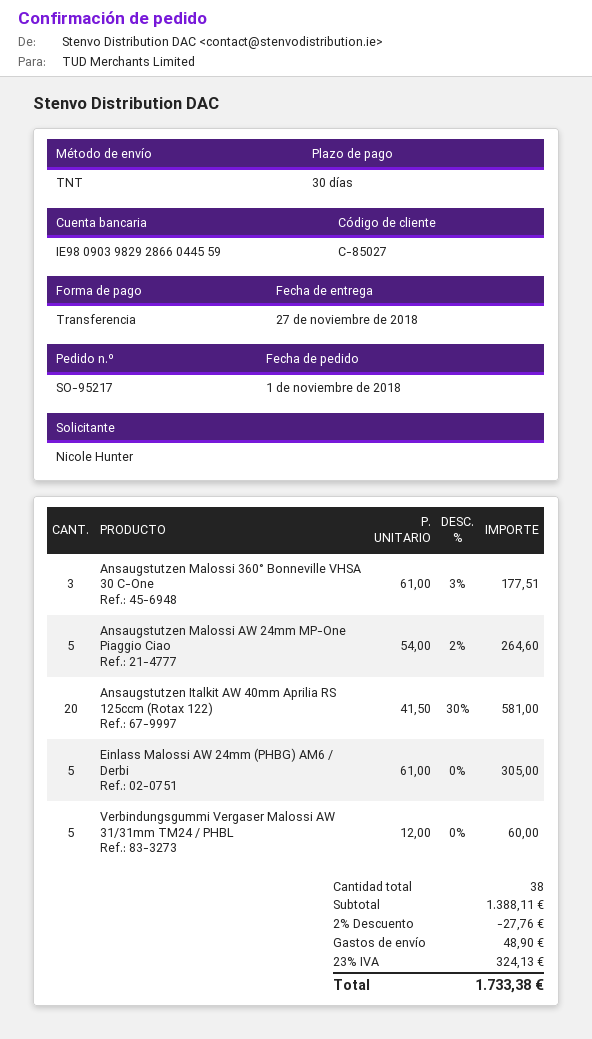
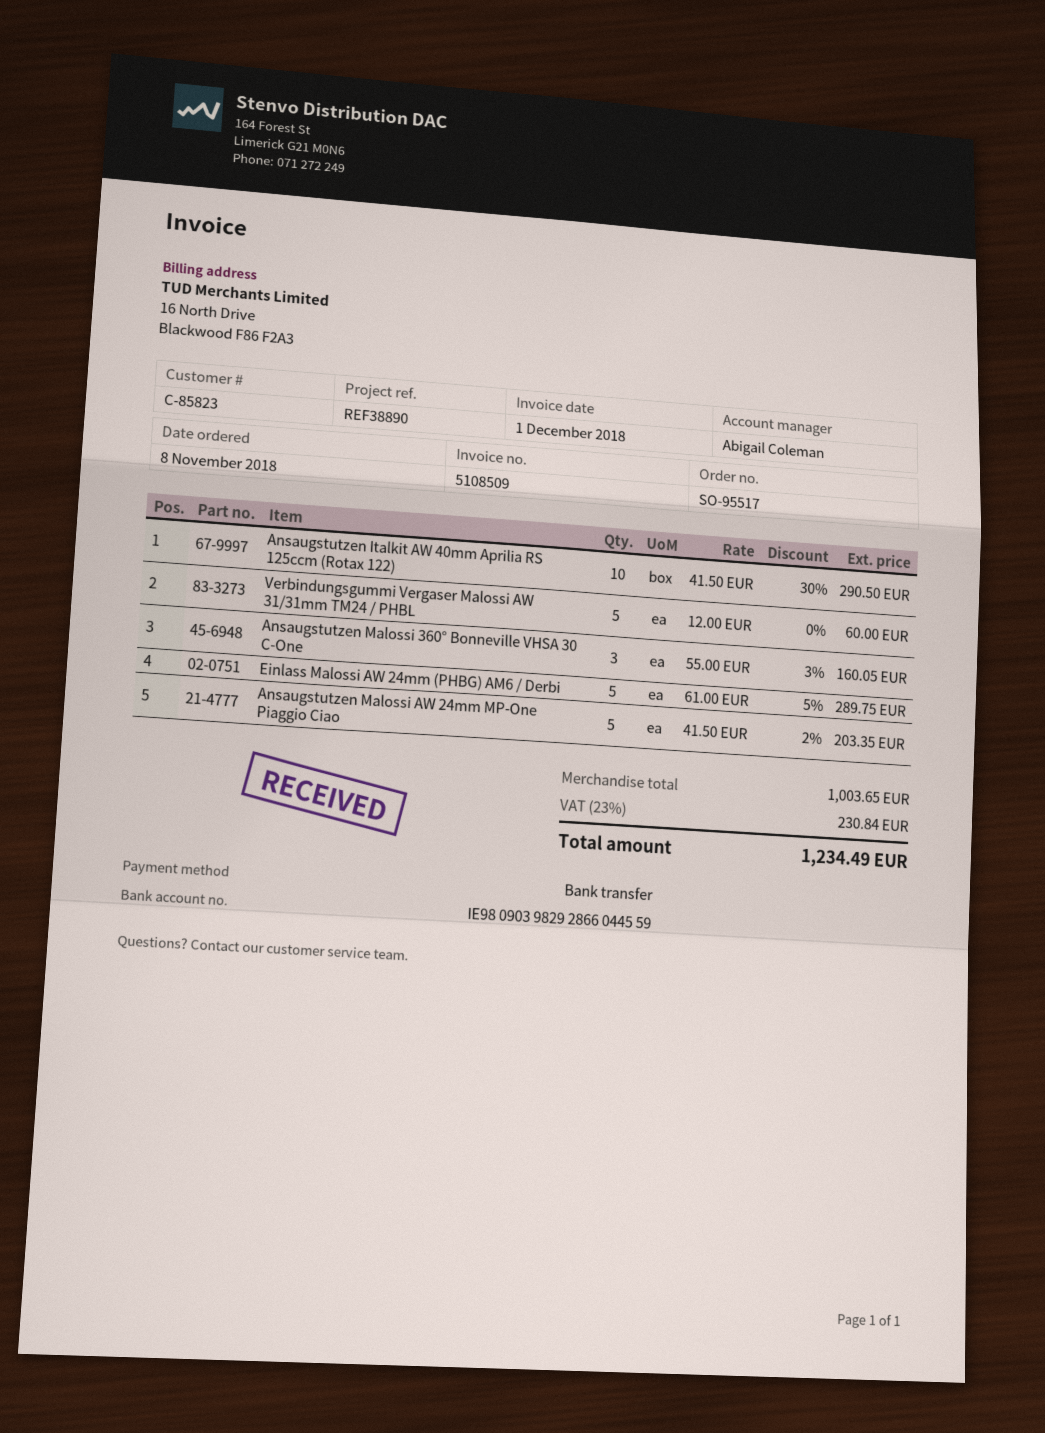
order number: SO-95217 -> SO-95517
order date: 2018-11-01 -> 2018-11-08
customer number: C-85027 -> C-85823
Ansaugstutzen Malossi 360° Bonneville VHSA 30 C-One: 3 x 61.00 - 3% = 177.51 -> 3 x 55.00 - 3% = 160.05
Ansaugstutzen Malossi AW 24mm MP-One Piaggio Ciao: 5 x 54.00 - 2% = 264.60 -> 5 x 41.50 - 2% = 203.35
Ansaugstutzen Italkit AW 40mm Aprilia RS 125ccm (Rotax 122): 20 x 41.50 - 30% = 581.00 -> 10 x 41.50 - 30% = 290.50
Einlass Malossi AW 24mm (PHBG) AM6 / Derbi: 5 x 61.00 = 305.00 -> 5 x 61.00 - 5% = 289.75
subtotal: 1388.11 -> 1003.65
discount: 2% = 27.76 -> none
shipping: 48.90 -> none
tax: 23% = 324.13 -> 23% = 230.84
total: 1733.38 -> 1234.49

